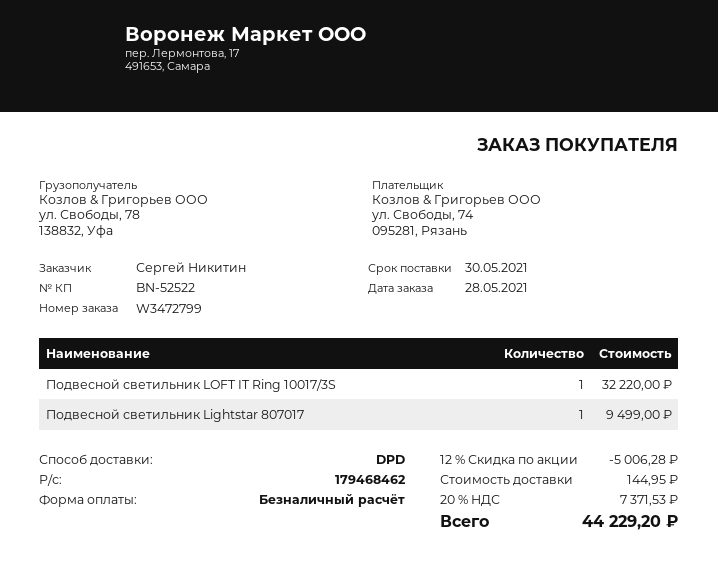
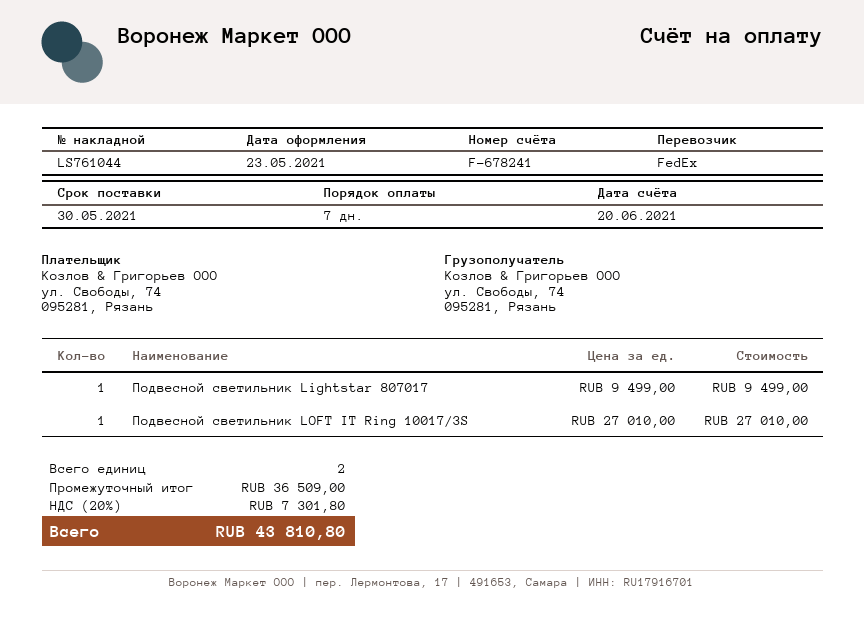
order date: 2021-05-28 -> 2021-05-23
shipping method: DPD -> FedEx
ship to: ул. Свободы, 78, 138832, Уфа -> ул. Свободы, 74, 095281, Рязань
Подвесной светильник LOFT IT Ring 10017/3S: 1 for 32220.00 -> 1 for 27010.00
discount: 12% = 5006.28 -> none
shipping: 144.95 -> none
tax: 20% = 7371.53 -> 20% = 7301.80
total: 44229.20 -> 43810.80

